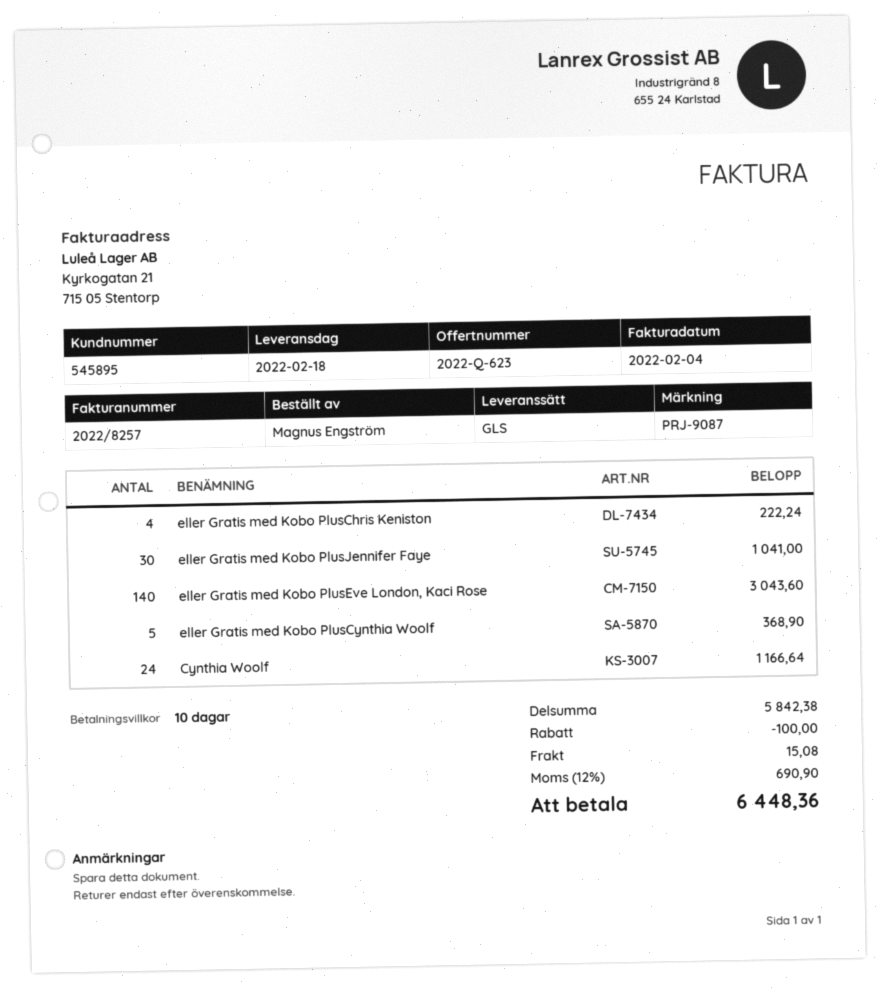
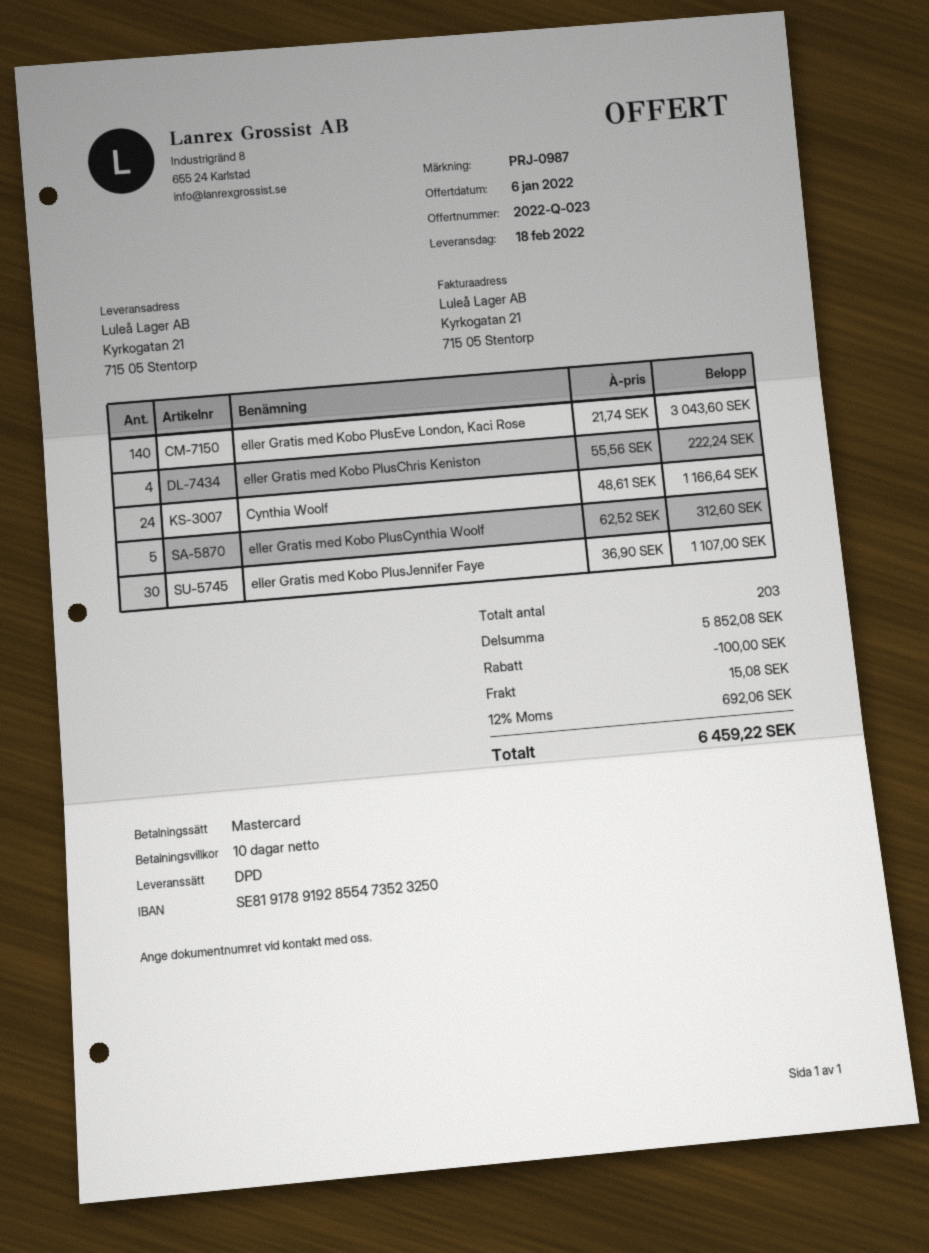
quote number: 2022-Q-623 -> 2022-Q-023
reference: PRJ-9087 -> PRJ-0987
shipping method: GLS -> DPD
eller Gratis med Kobo PlusJennifer Faye: 30 for 1041.00 -> 30 for 1107.00
eller Gratis med Kobo PlusCynthia Woolf: 5 for 368.90 -> 5 for 312.60
subtotal: 5842.38 -> 5852.08
tax: 12% = 690.90 -> 12% = 692.06
total: 6448.36 -> 6459.22

